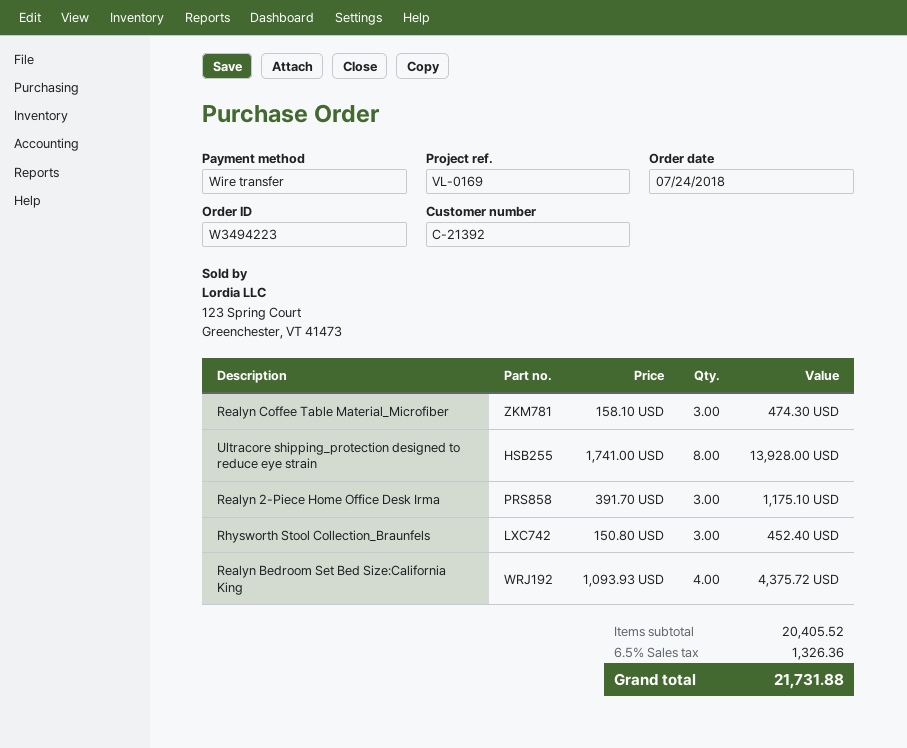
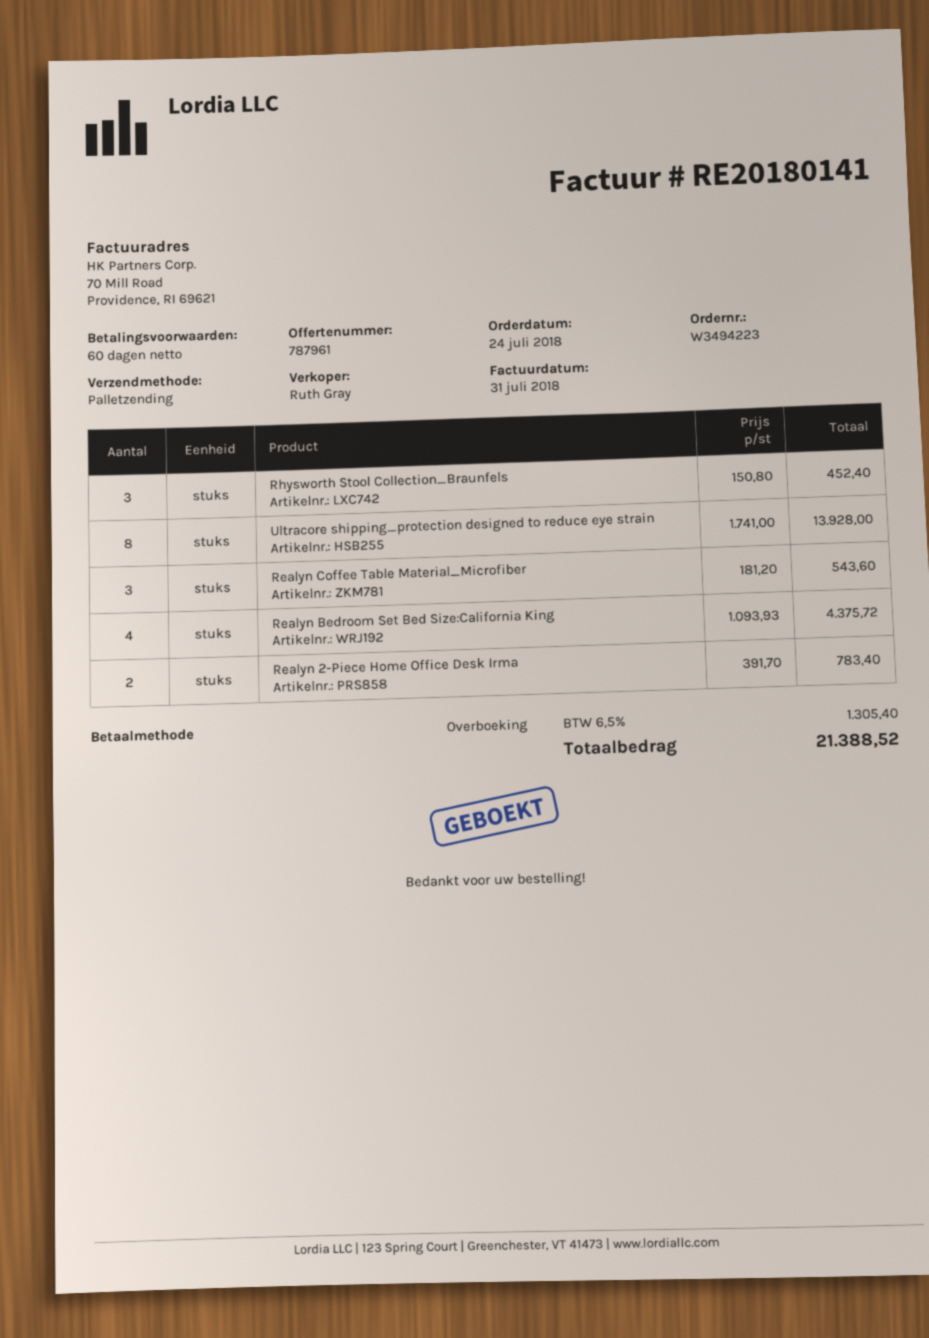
Realyn Coffee Table Material_Microfiber: 3 x 158.10 = 474.30 -> 3 x 181.20 = 543.60
Realyn 2-Piece Home Office Desk Irma: 3 x 391.70 = 1175.10 -> 2 x 391.70 = 783.40
tax: 6.5% = 1326.36 -> 6.5% = 1305.40
total: 21731.88 -> 21388.52

